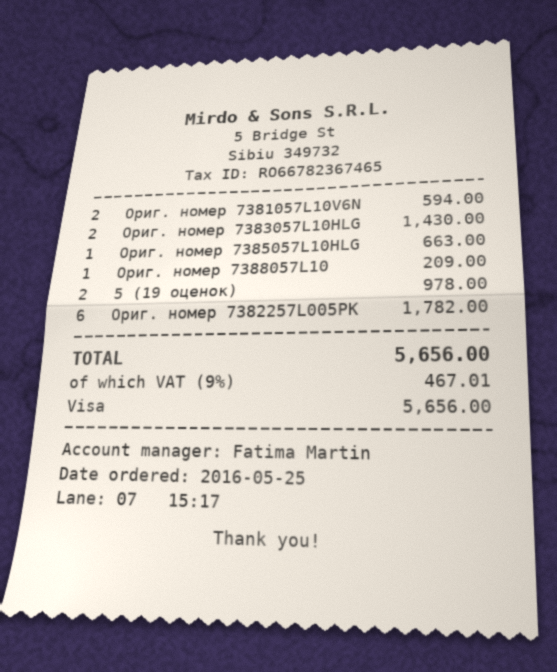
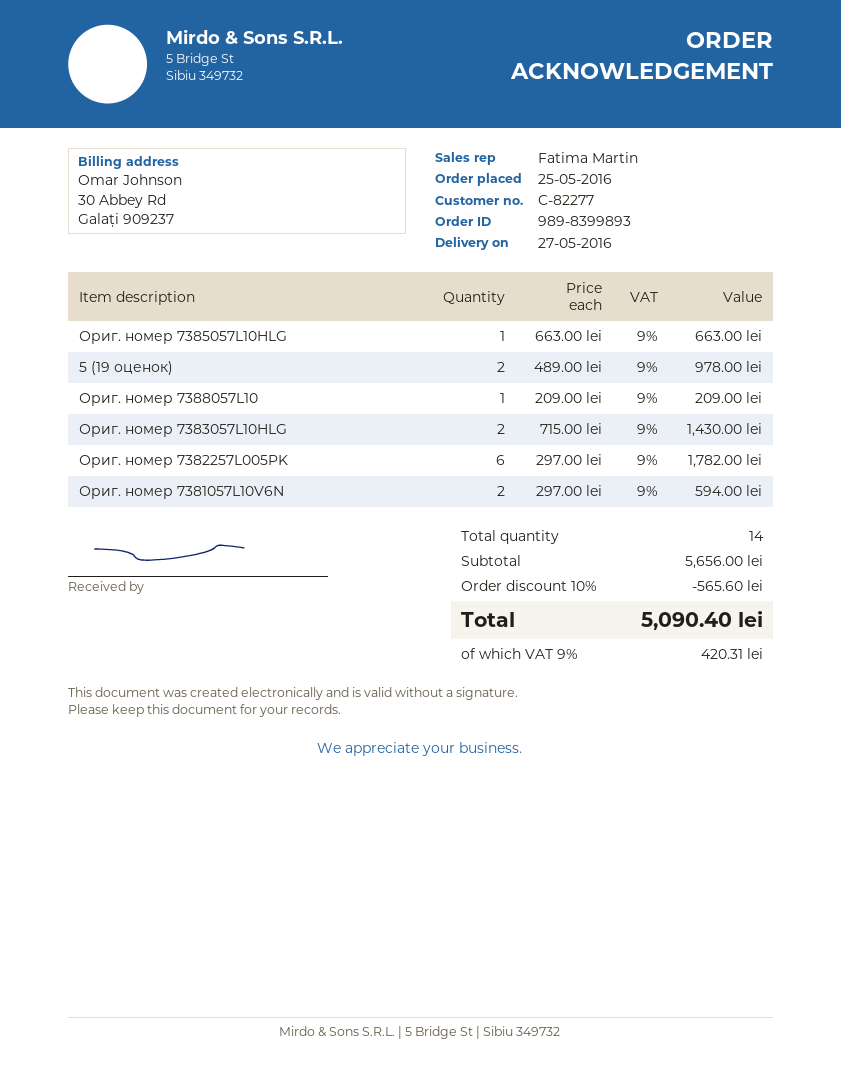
discount: none -> 10% = 565.60
tax: 9% = 467.01 -> 9% = 420.31
total: 5656.00 -> 5090.40

